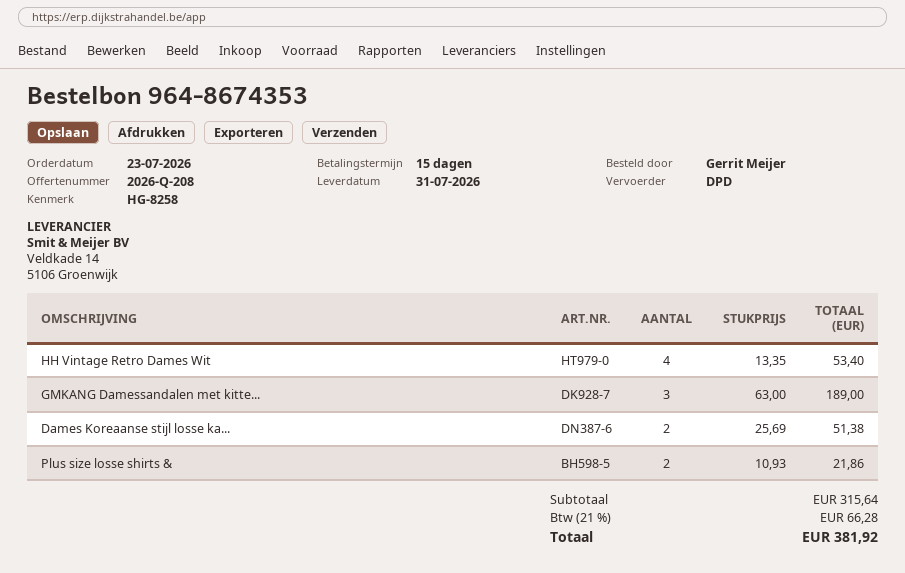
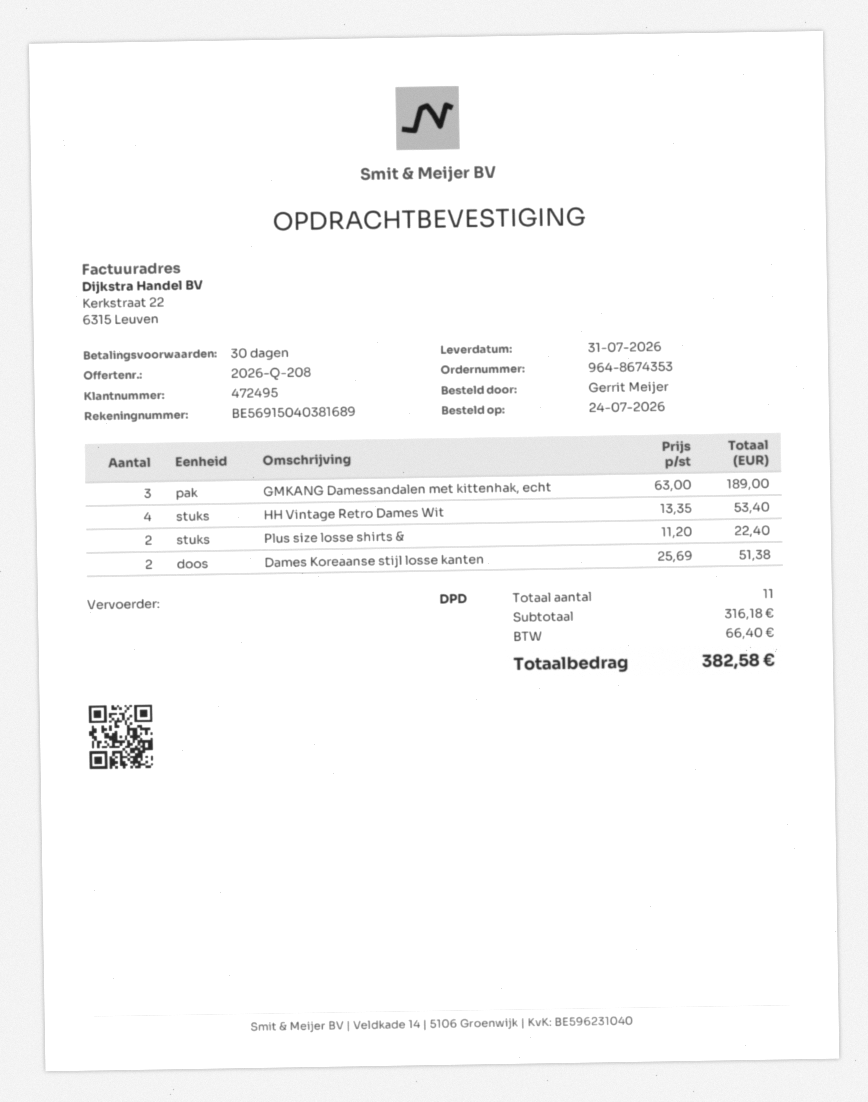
order date: 2026-07-23 -> 2026-07-24
payment terms: 15 days -> 30 days
Plus size losse shirts &: 2 x 10.93 = 21.86 -> 2 x 11.20 = 22.40
subtotal: 315.64 -> 316.18
tax: 66.28 -> 66.40
total: 381.92 -> 382.58

